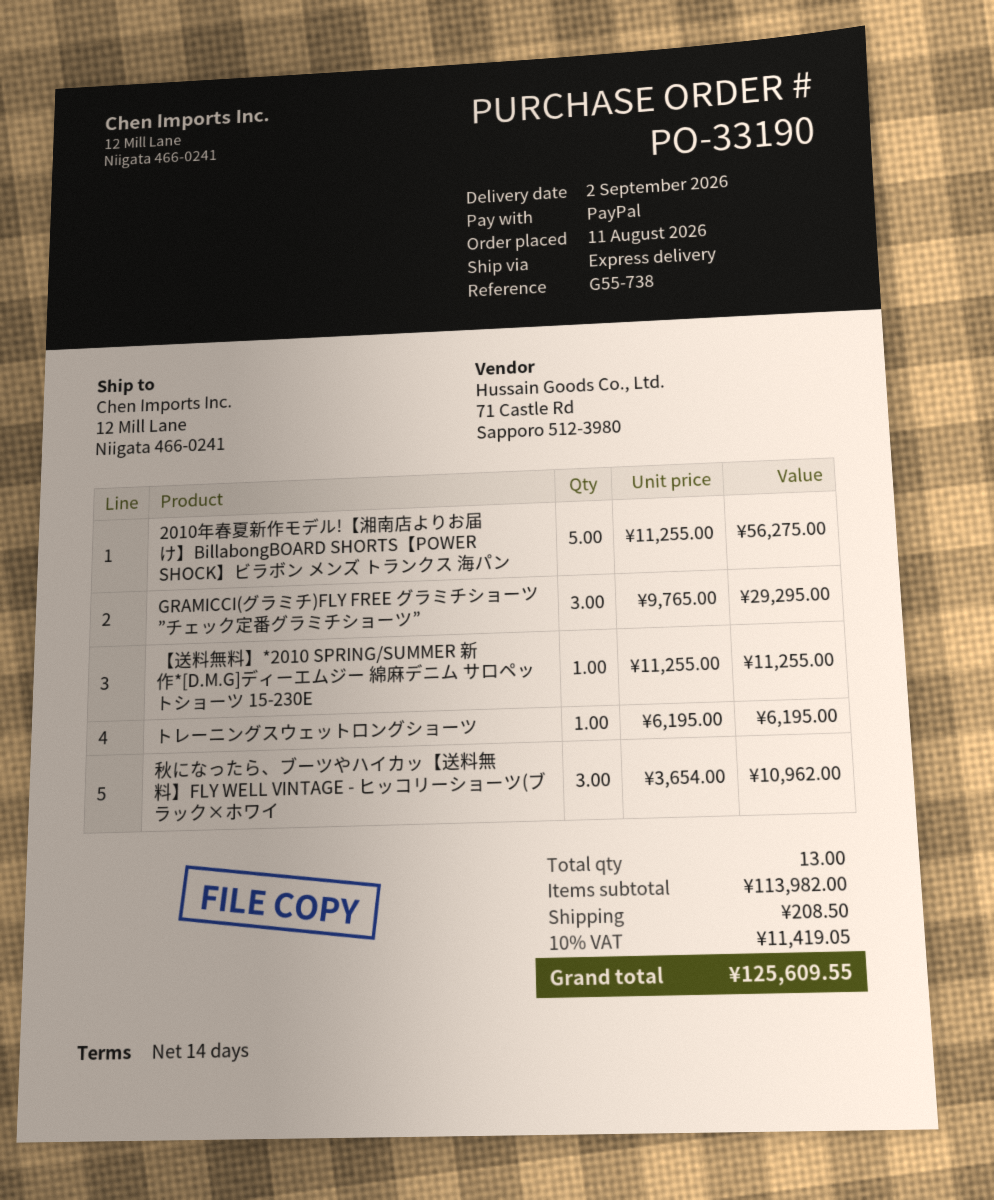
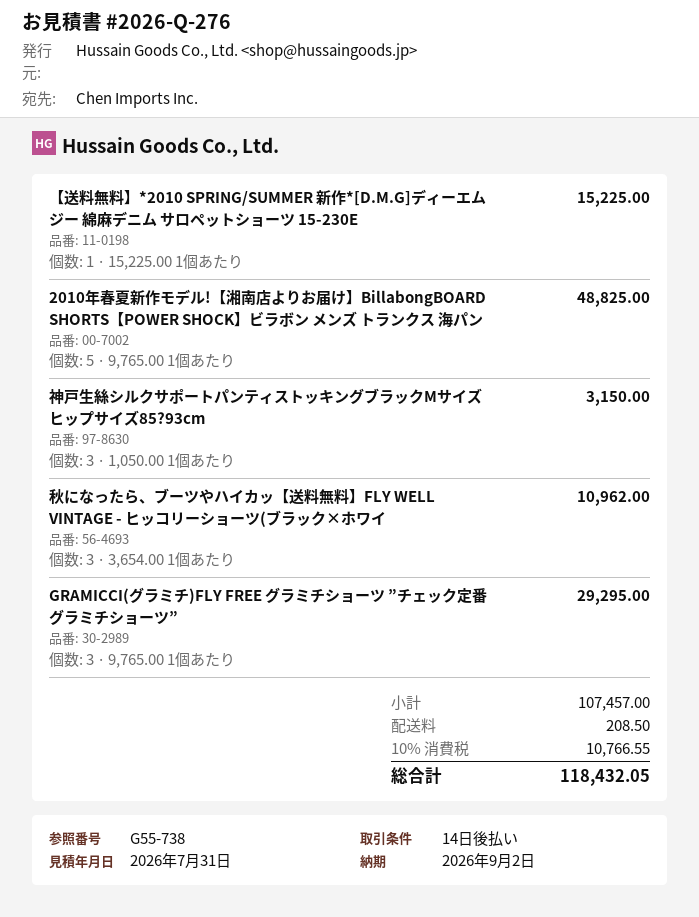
2010年春夏新作モデル!【湘南店よりお届け】BillabongBOARD SHORTS【POWER SHOCK】ビラボン メンズ トランクス 海パン: 5 x 11255.00 = 56275.00 -> 5 x 9765.00 = 48825.00
【送料無料】*2010 SPRING/SUMMER 新作*[D.M.G]ディーエムジー 綿麻デニム サロペットショーツ 15-230E: 1 x 11255.00 = 11255.00 -> 1 x 15225.00 = 15225.00
トレーニングスウェットロングショーツ: 1 x 6195.00 = 6195.00 -> none
神戸生絲シルクサポートパンティストッキングブラックMサイズヒップサイズ85?93cm: none -> 3 x 1050.00 = 3150.00
subtotal: 113982.00 -> 107457.00
tax: 10% = 11419.05 -> 10% = 10766.55
total: 125609.55 -> 118432.05

